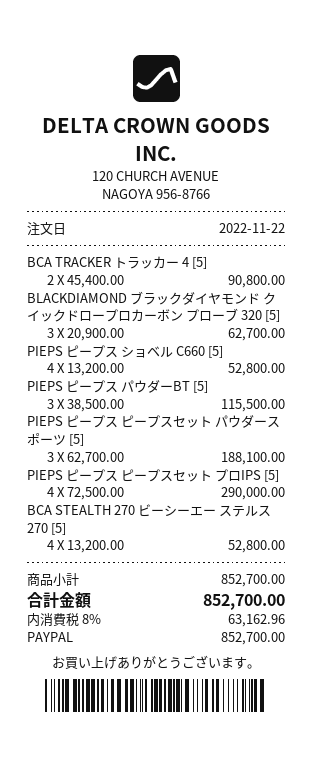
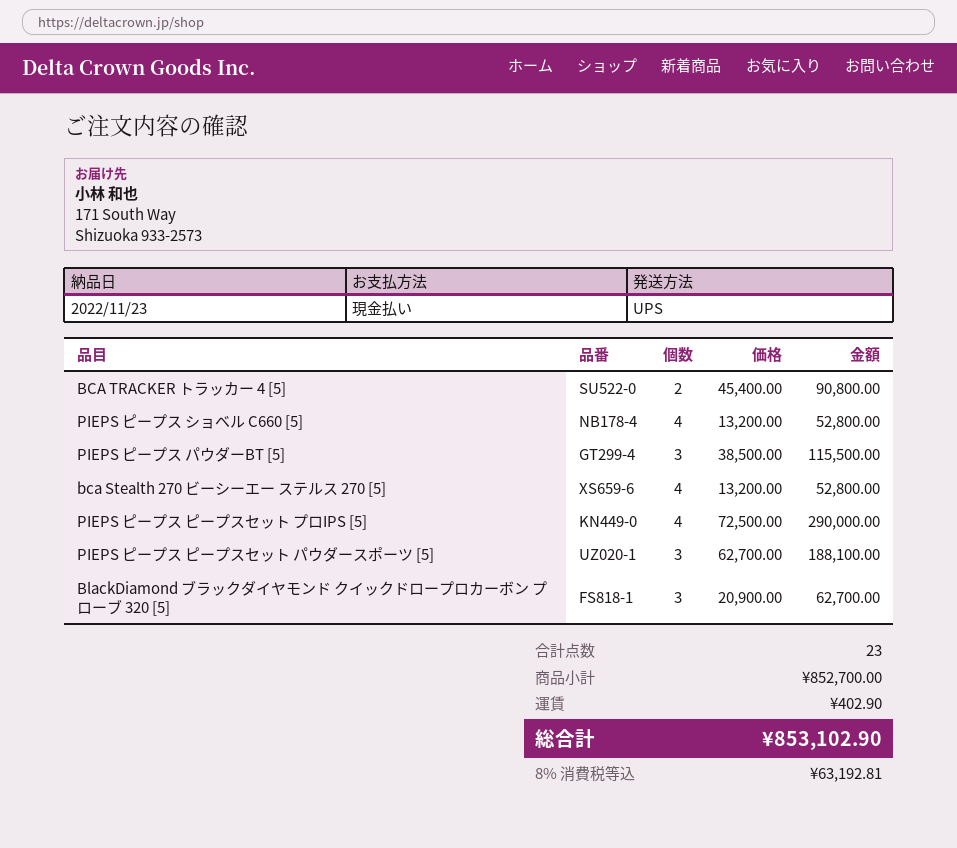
payment method: PayPal -> cash
shipping: none -> 402.90
tax: 8% = 63162.96 -> 8% = 63192.81
total: 852700.00 -> 853102.90

